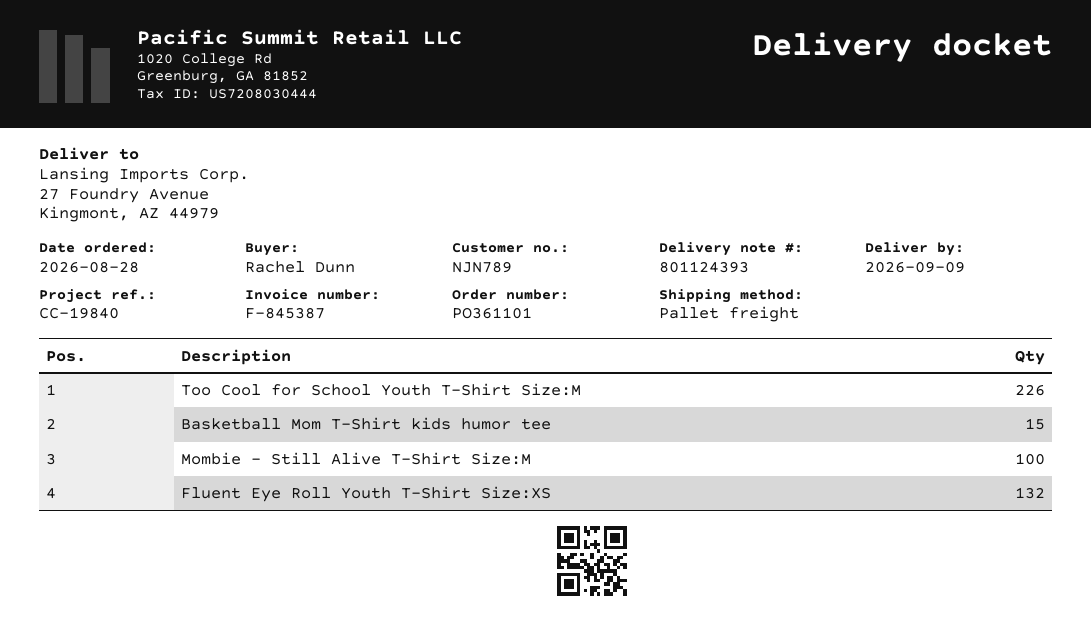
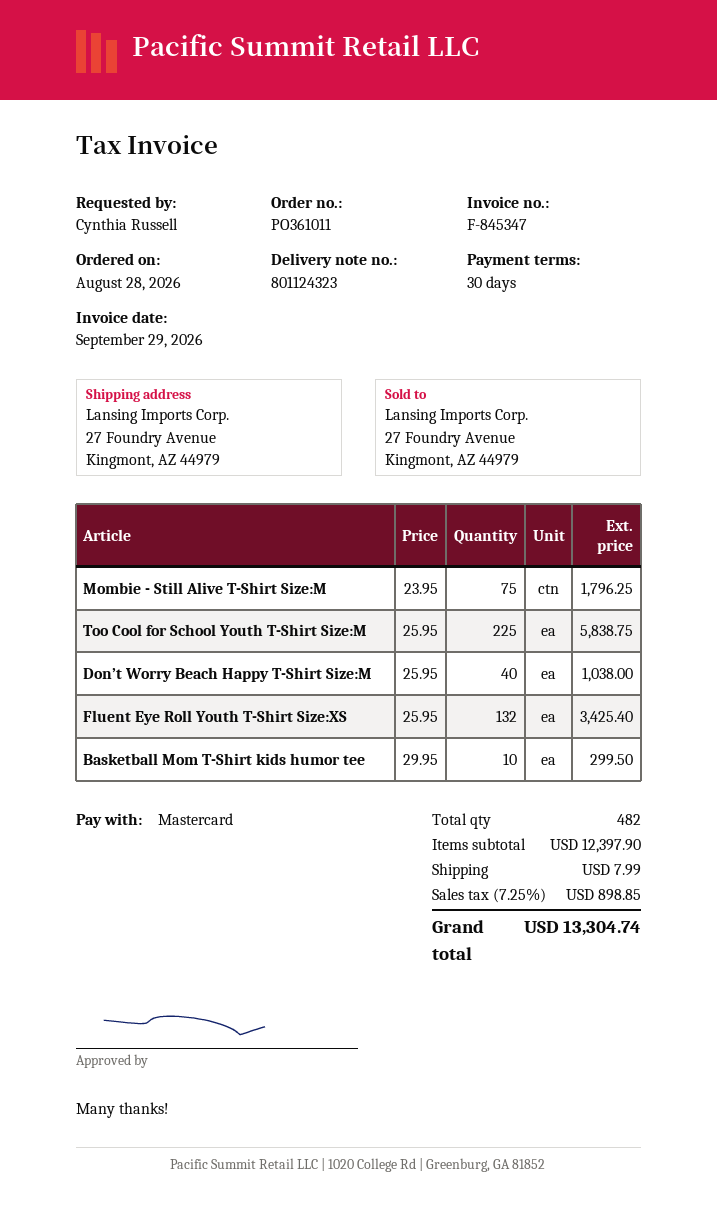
order number: PO361101 -> PO361011
delivery note number: 801124393 -> 801124323
invoice number: F-845387 -> F-845347
ordered by: Rachel Dunn -> Cynthia Russell
Too Cool for School Youth T-Shirt Size:M: 226 -> 225
Basketball Mom T-Shirt kids humor tee: 15 -> 10
Mombie - Still Alive T-Shirt Size:M: 100 -> 75
Don’t Worry Beach Happy T-Shirt Size:M: none -> 40

